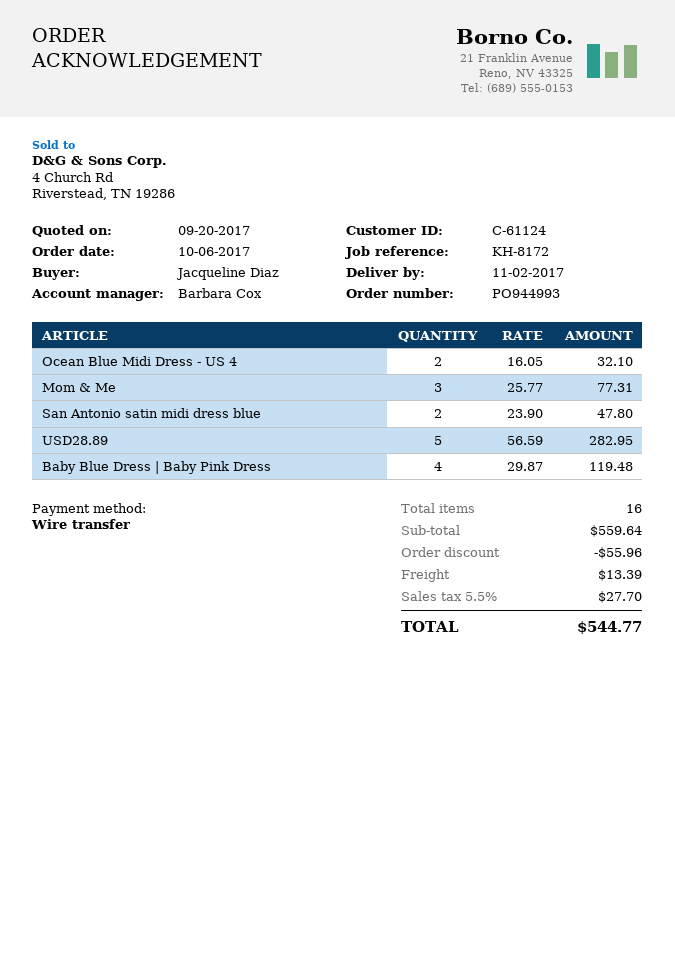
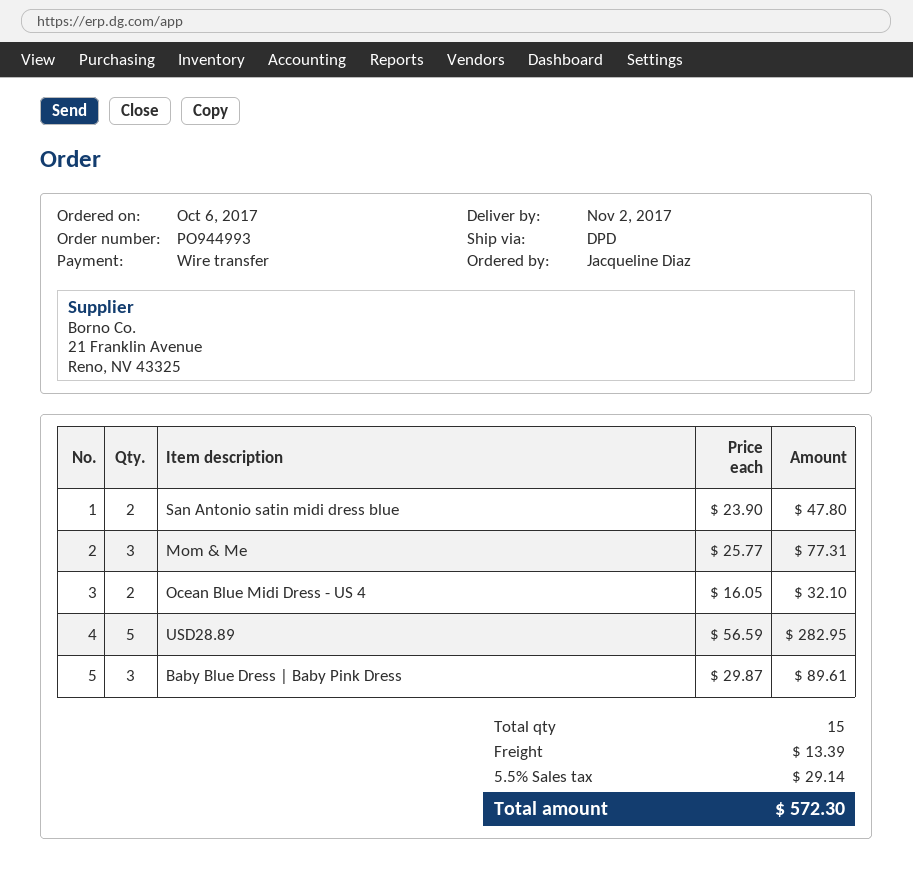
Baby Blue Dress | Baby Pink Dress: 4 x 29.87 = 119.48 -> 3 x 29.87 = 89.61
total quantity: 16 -> 15
discount: 55.96 -> none
tax: 5.5% = 27.70 -> 5.5% = 29.14
total: 544.77 -> 572.30

